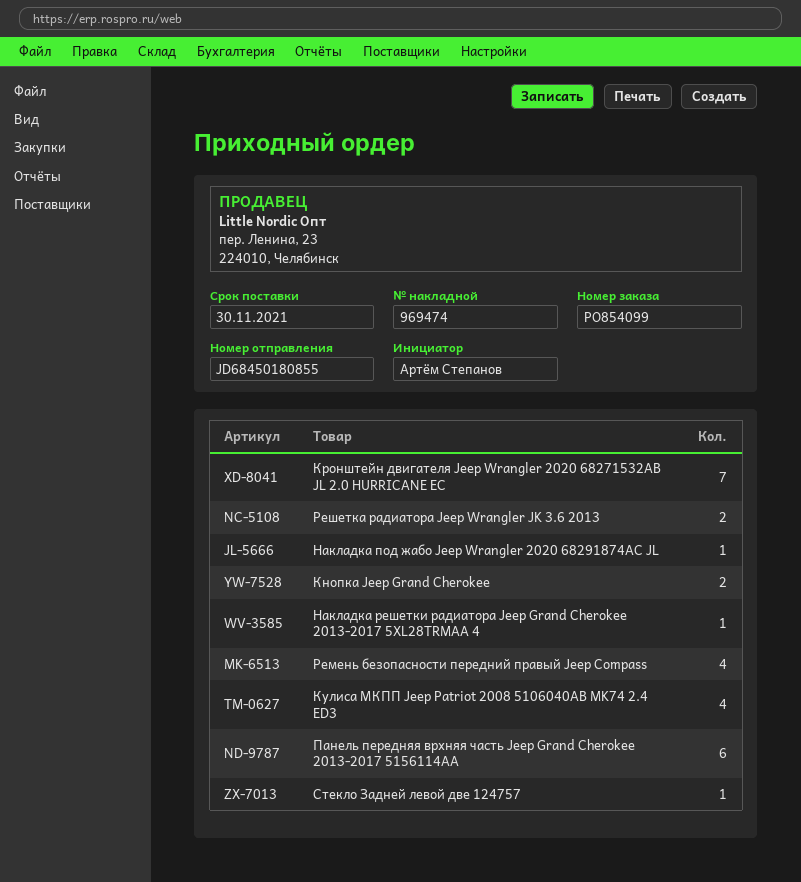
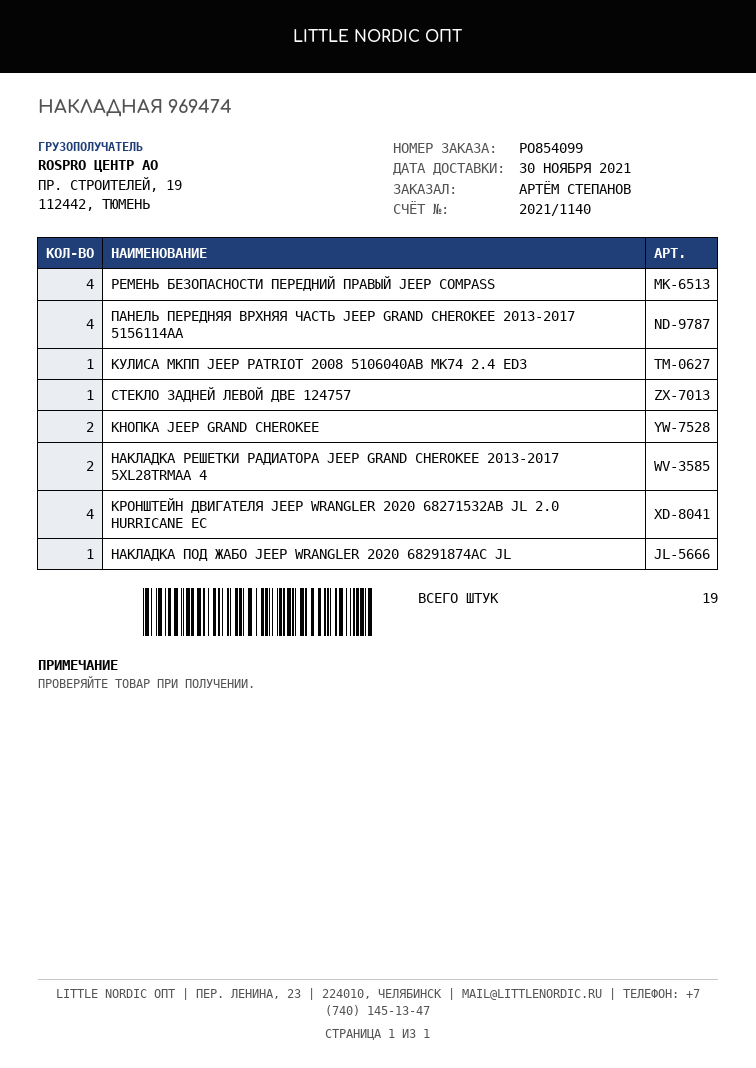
Кронштейн двигателя Jeep Wrangler 2020 68271532AB JL 2.0 HURRICANE EC: 7 -> 4
Решетка радиатора Jeep Wrangler JK 3.6 2013: 2 -> none
Накладка решетки радиатора Jeep Grand Cherokee 2013-2017 5XL28TRMAA 4: 1 -> 2
Кулиса МКПП Jeep Patriot 2008 5106040AB MK74 2.4 ED3: 4 -> 1
Панель передняя врхняя часть Jeep Grand Cherokee 2013-2017 5156114AA: 6 -> 4

